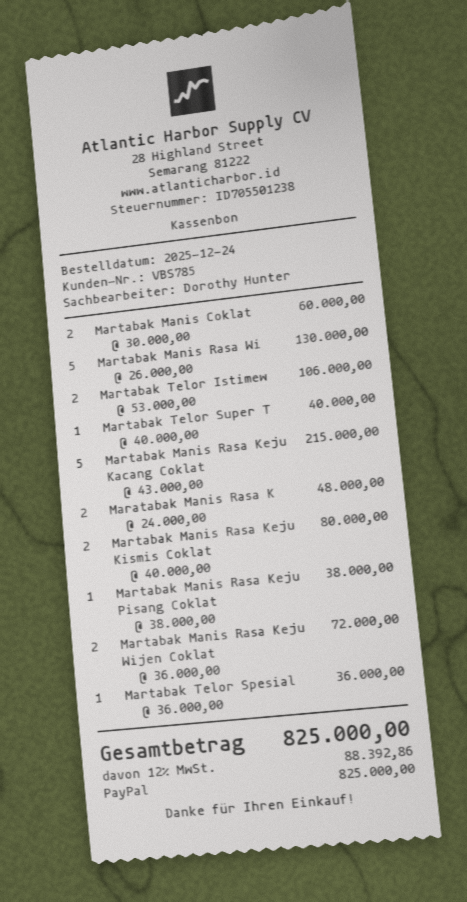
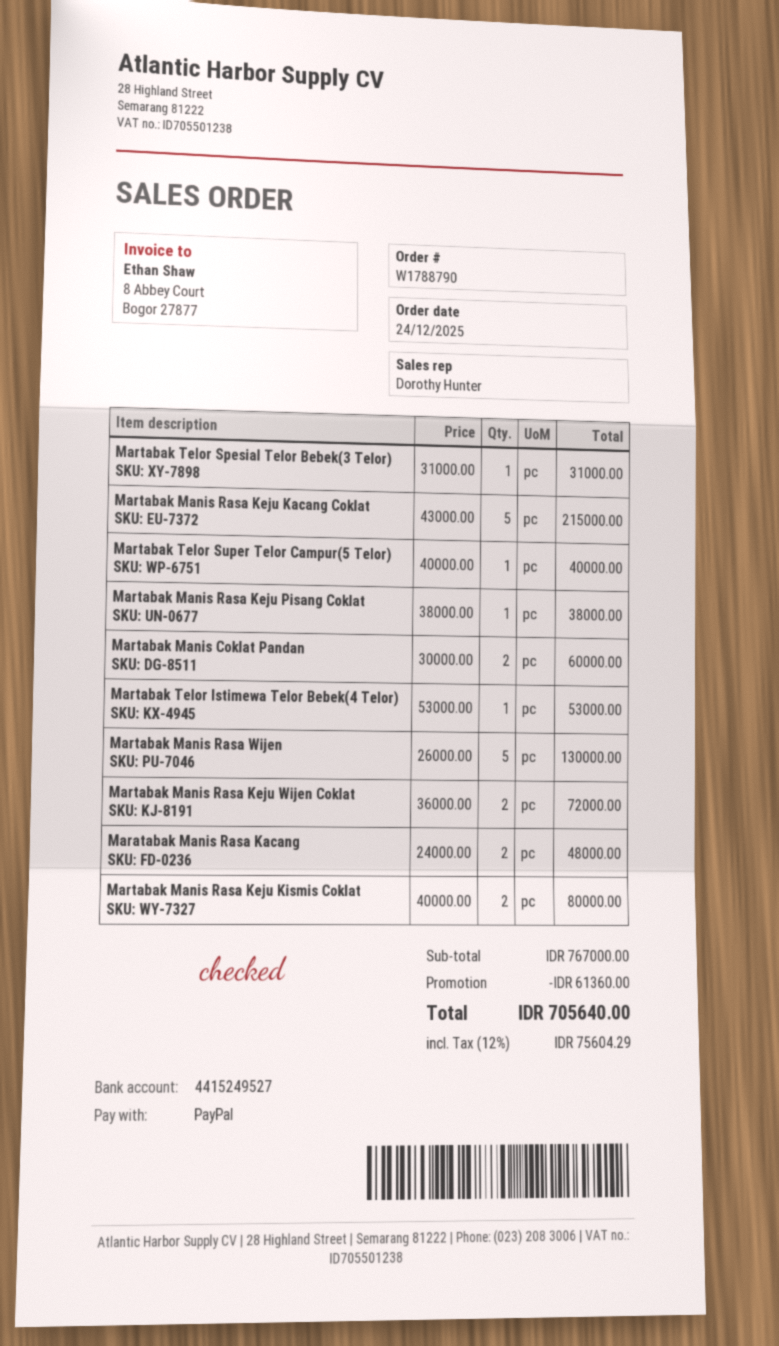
Martabak Telor Istimew: 2 x 53000.00 = 106000.00 -> 1 x 53000.00 = 53000.00
Martabak Telor Spesial: 1 x 36000.00 = 36000.00 -> 1 x 31000.00 = 31000.00
discount: none -> 61360.00
tax: 12% = 88392.86 -> 12% = 75604.29
total: 825000.00 -> 705640.00

